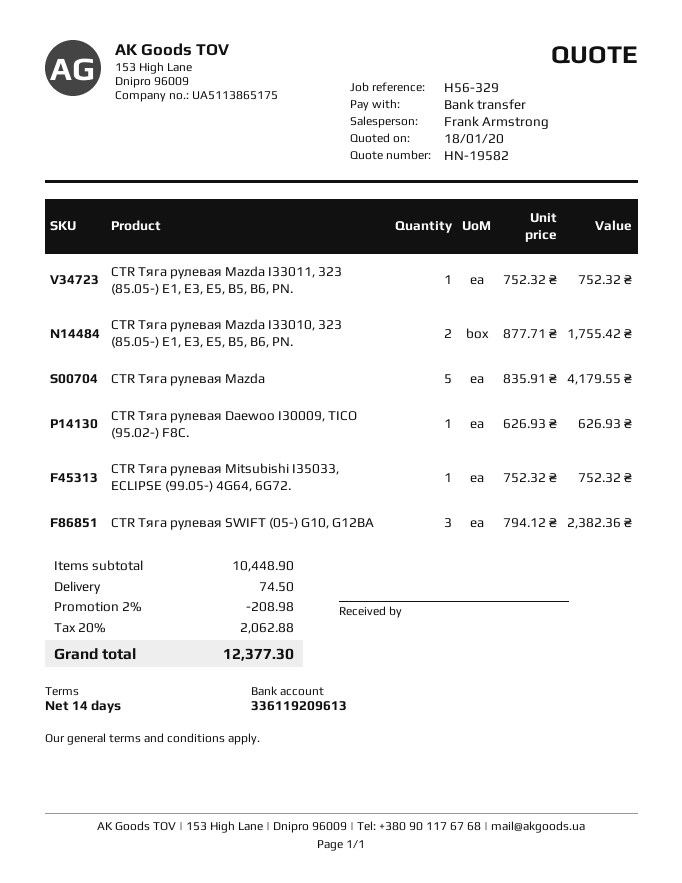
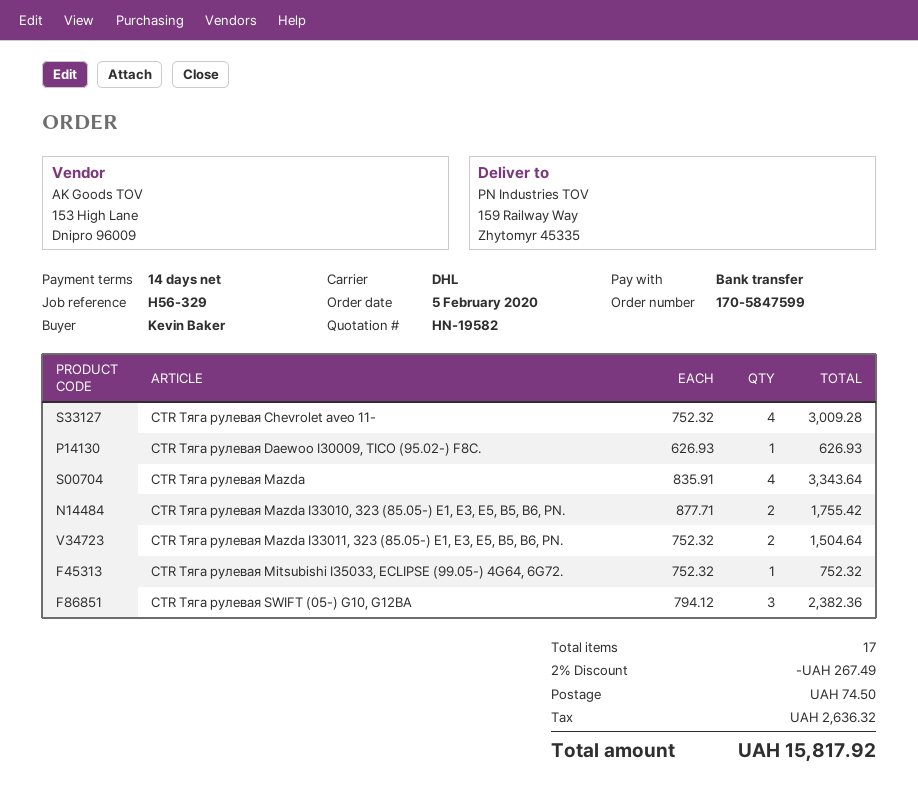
CTR Тяга рулевая Mazda I33011, 323 (85.05-) E1, E3, E5, B5, B6, PN.: 1 x 752.32 = 752.32 -> 2 x 752.32 = 1504.64
CTR Тяга рулевая Mazda: 5 x 835.91 = 4179.55 -> 4 x 835.91 = 3343.64
CTR Тяга рулевая Chevrolet aveo 11-: none -> 4 x 752.32 = 3009.28
discount: 2% = 208.98 -> 2% = 267.49
tax: 2062.88 -> 2636.32
total: 12377.30 -> 15817.92

